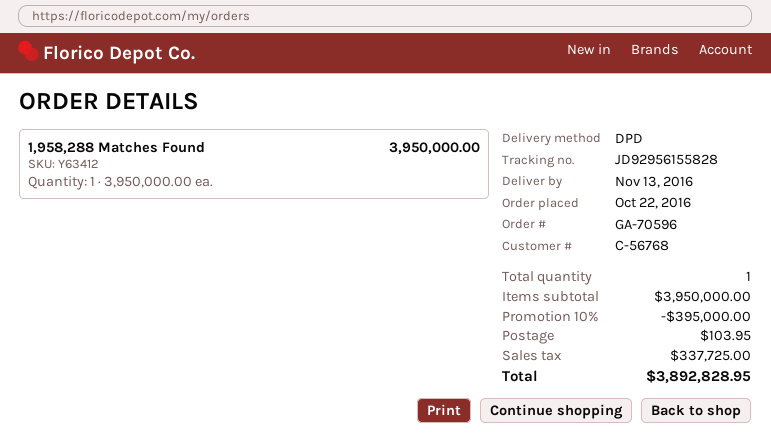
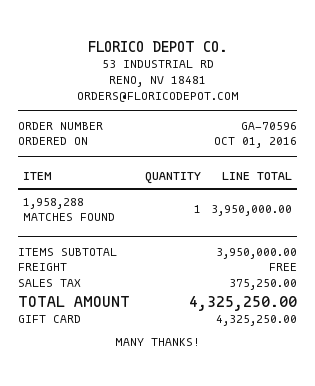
order date: 2016-10-22 -> 2016-10-01
discount: 10% = 395000.00 -> none
shipping: 103.95 -> 0.00
tax: 337725.00 -> 375250.00
total: 3892828.95 -> 4325250.00

